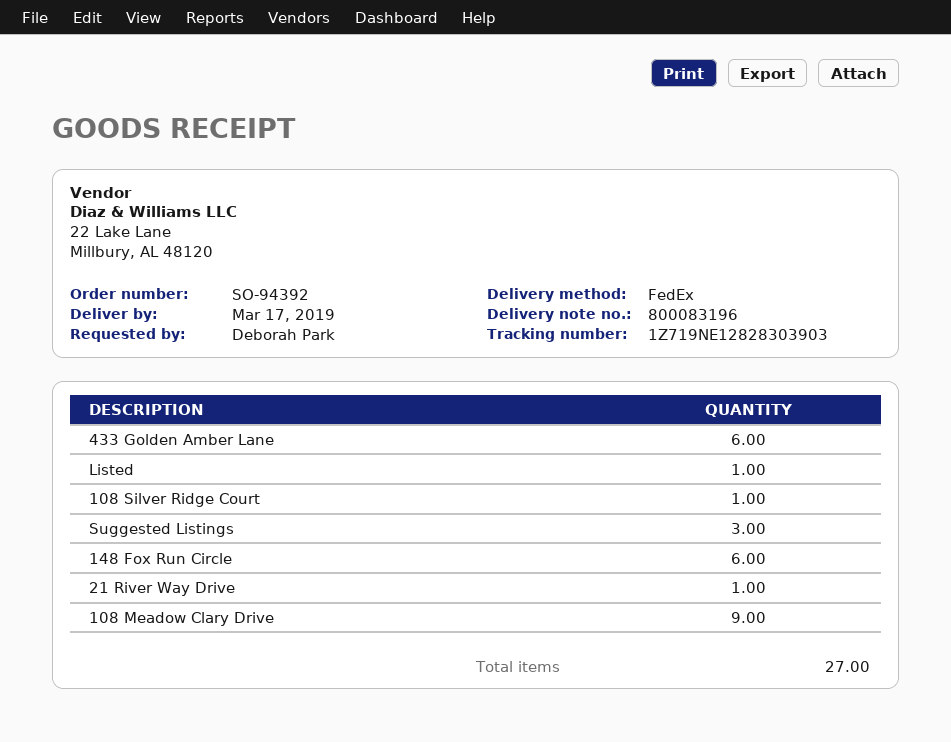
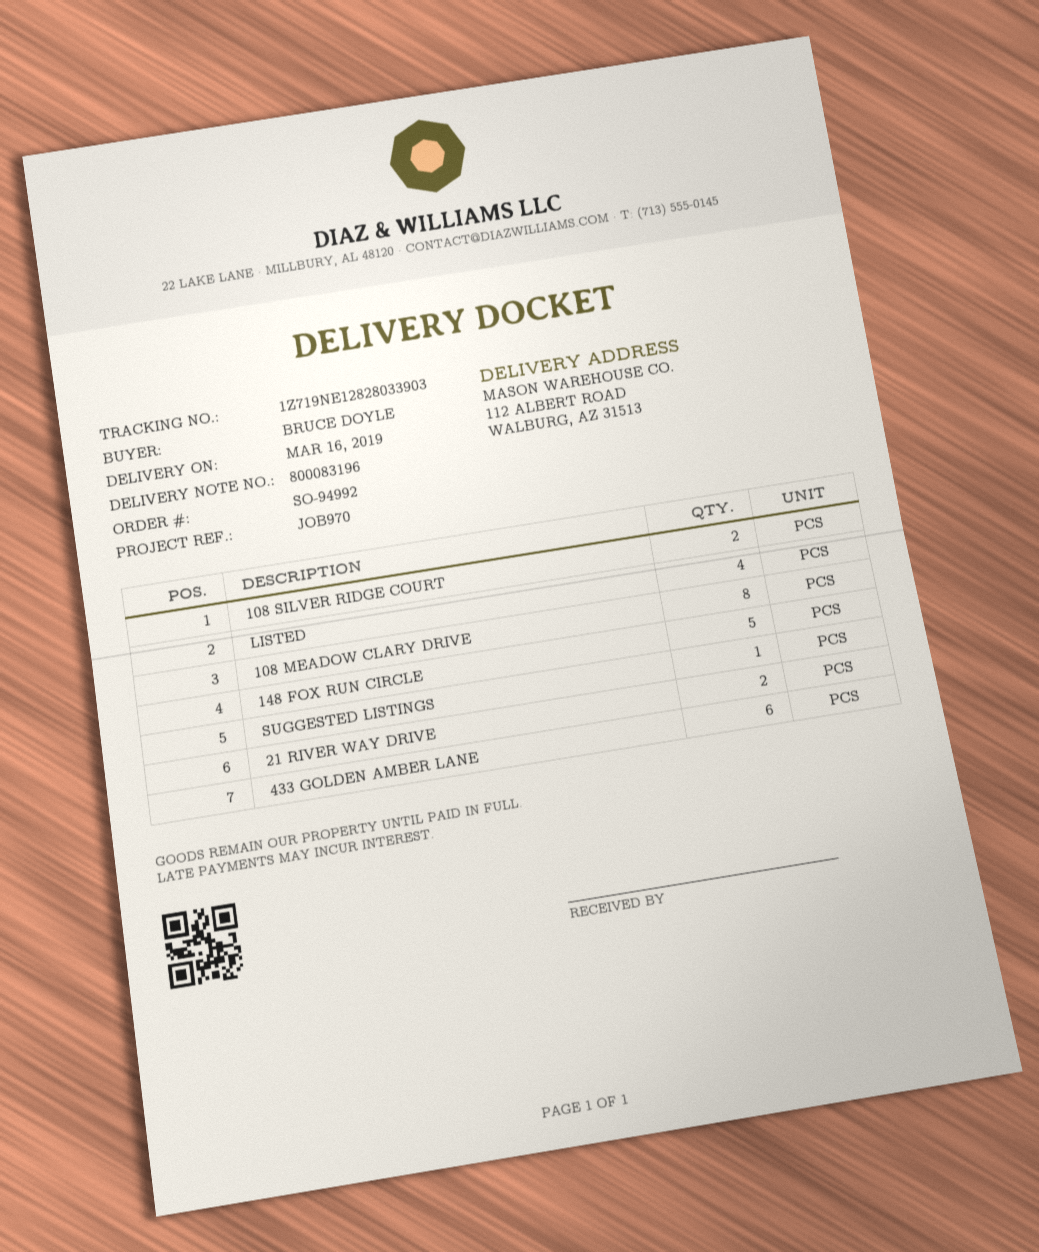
order number: SO-94392 -> SO-94992
delivery date: 2019-03-17 -> 2019-03-16
ordered by: Deborah Park -> BRUCE DOYLE
tracking number: 1Z719NE12828303903 -> 1Z719NE12828033903
Listed: 1 -> 4
108 Silver Ridge Court: 1 -> 2
Suggested Listings: 3 -> 1
148 Fox Run Circle: 6 -> 5
21 River Way Drive: 1 -> 2
108 Meadow Clary Drive: 9 -> 8

